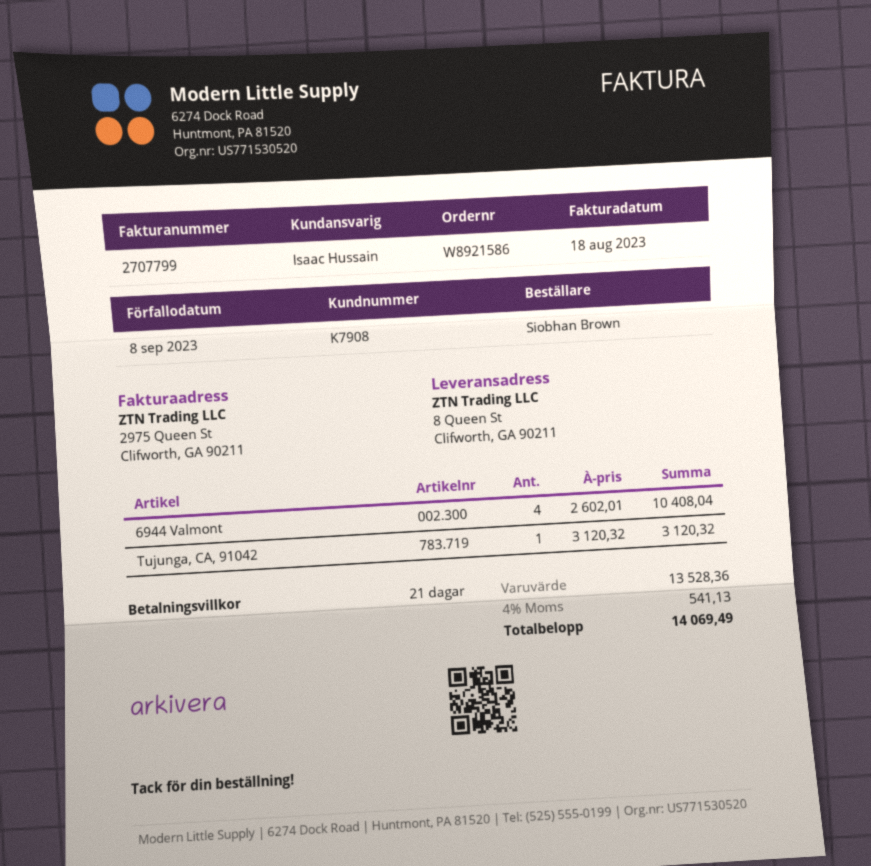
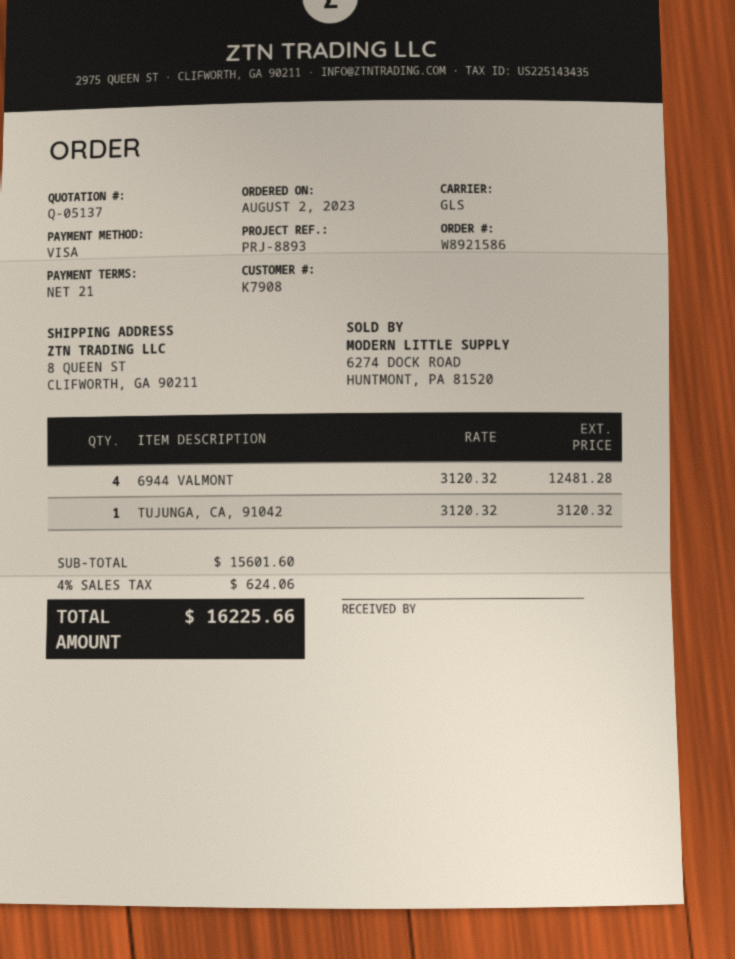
6944 Valmont: 4 x 2602.01 = 10408.04 -> 4 x 3120.32 = 12481.28
subtotal: 13528.36 -> 15601.60
tax: 4% = 541.13 -> 4% = 624.06
total: 14069.49 -> 16225.66

